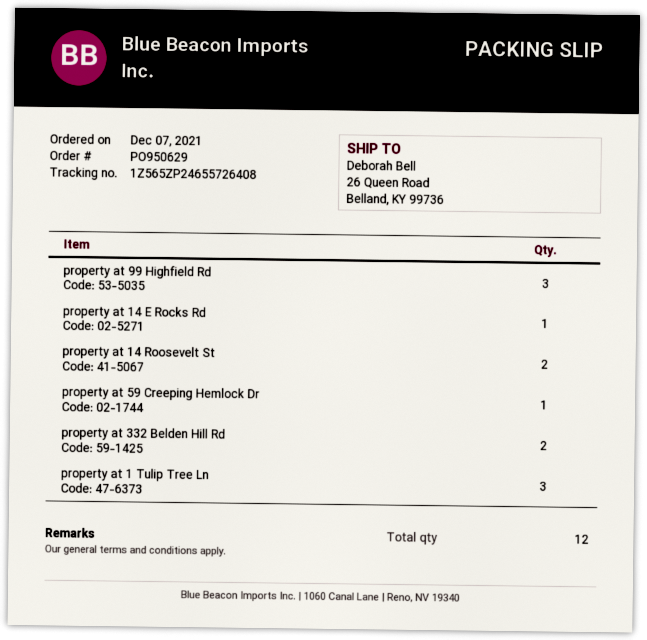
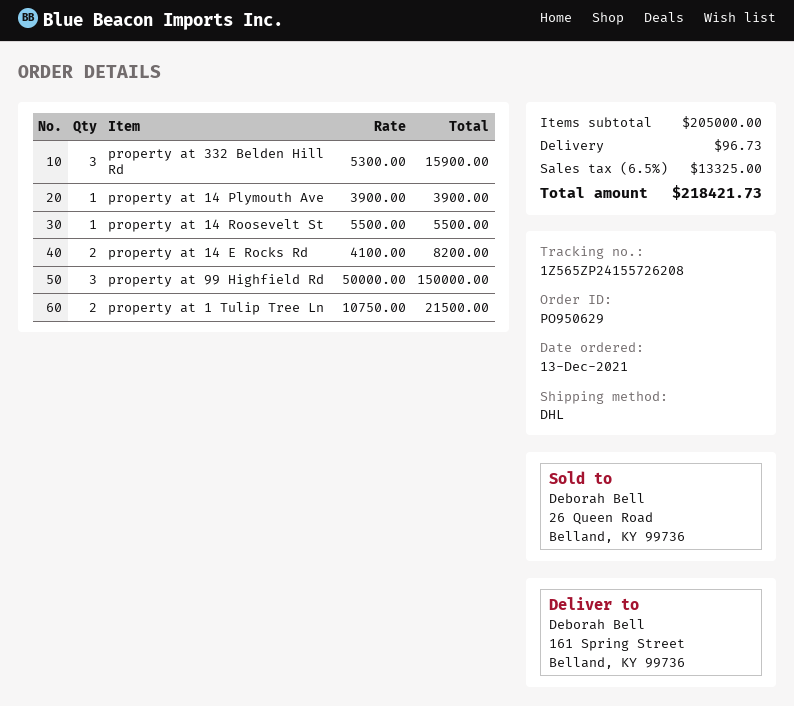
order date: 2021-12-07 -> 2021-12-13
tracking number: 1Z565ZP24655726408 -> 1Z565ZP24155726208
ship to: 26 Queen Road, Belland, KY 99736 -> 161 Spring Street, Belland, KY 99736
property at 14 E Rocks Rd: 1 -> 2
property at 14 Roosevelt St: 2 -> 1
property at 59 Creeping Hemlock Dr: 1 -> none
property at 332 Belden Hill Rd: 2 -> 3
property at 1 Tulip Tree Ln: 3 -> 2
property at 14 Plymouth Ave: none -> 1

